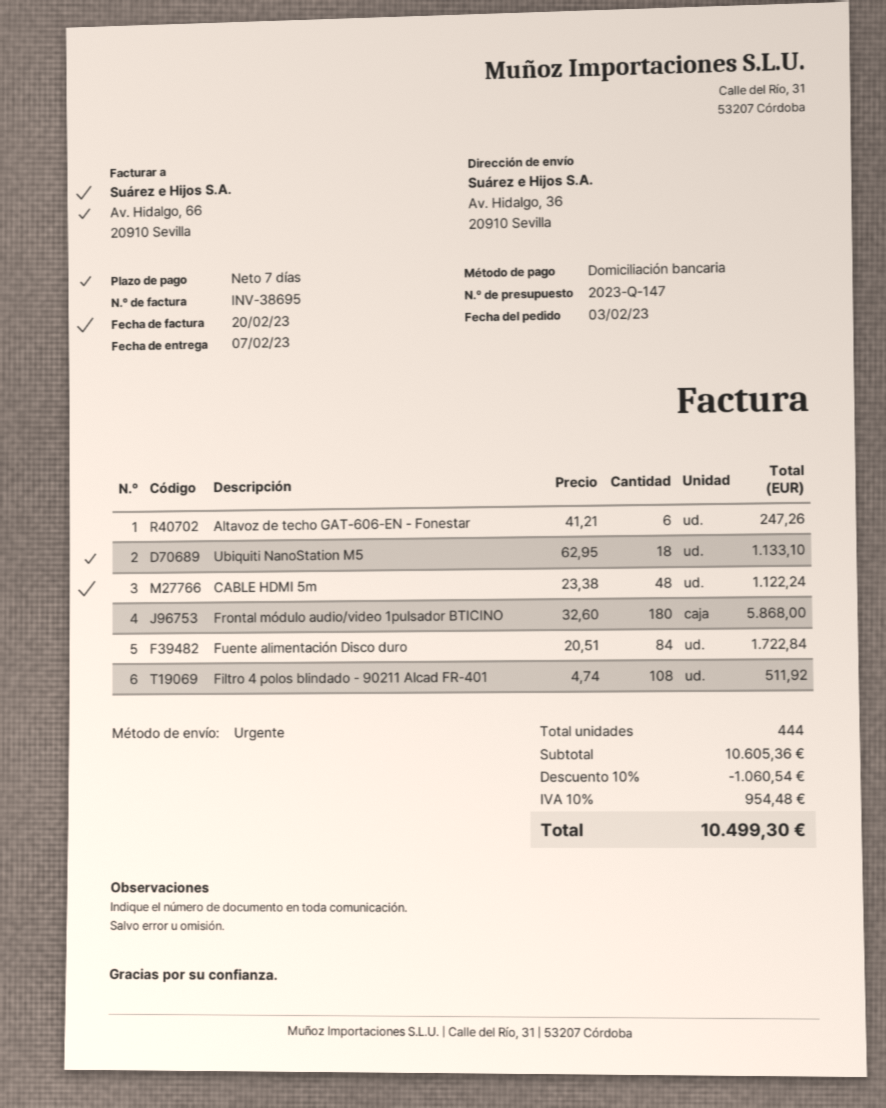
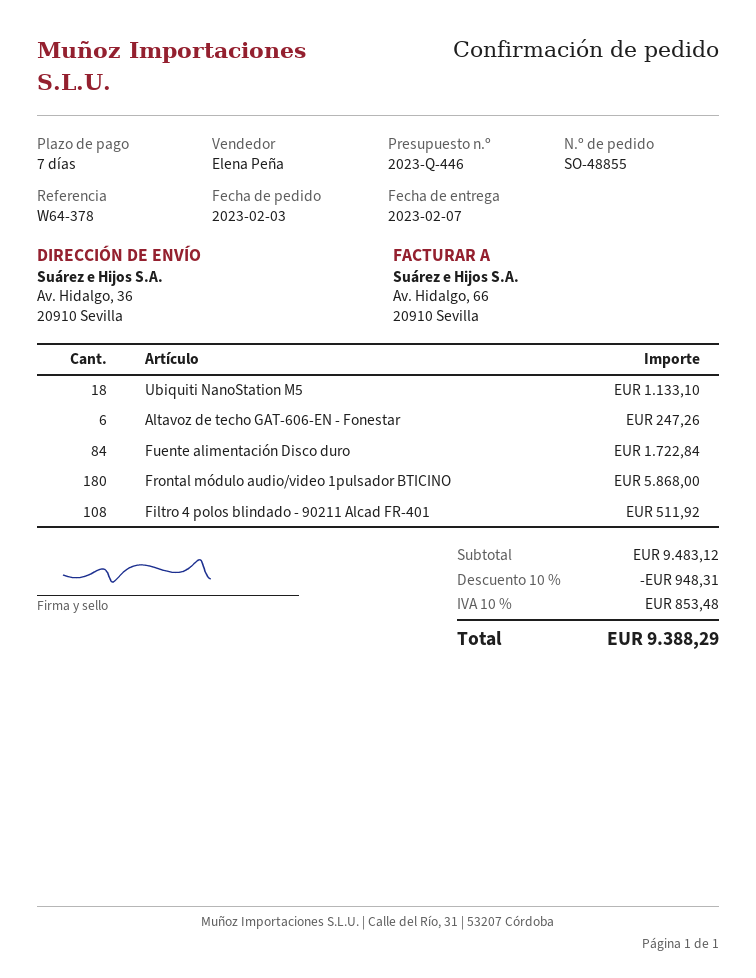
quote number: 2023-Q-147 -> 2023-Q-446
CABLE HDMI 5m: 48 for 1122.24 -> none
subtotal: 10605.36 -> 9483.12
discount: 10% = 1060.54 -> 10% = 948.31
tax: 10% = 954.48 -> 10% = 853.48
total: 10499.30 -> 9388.29

